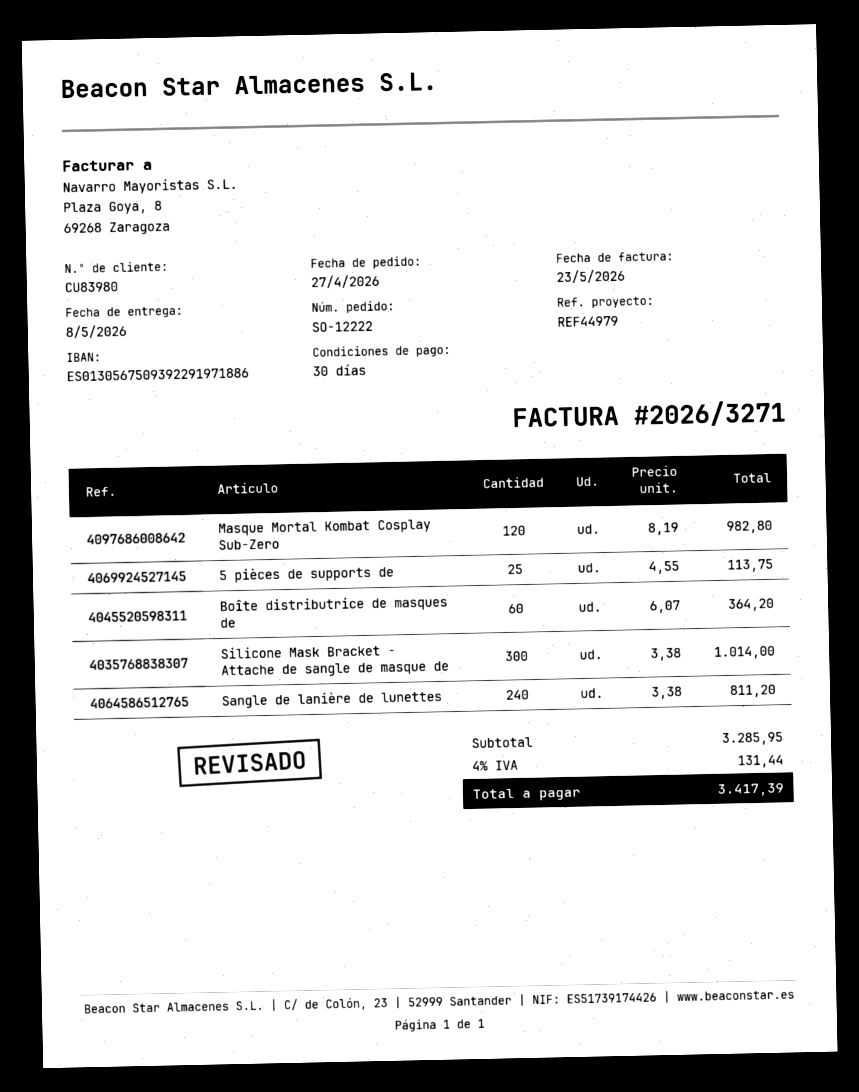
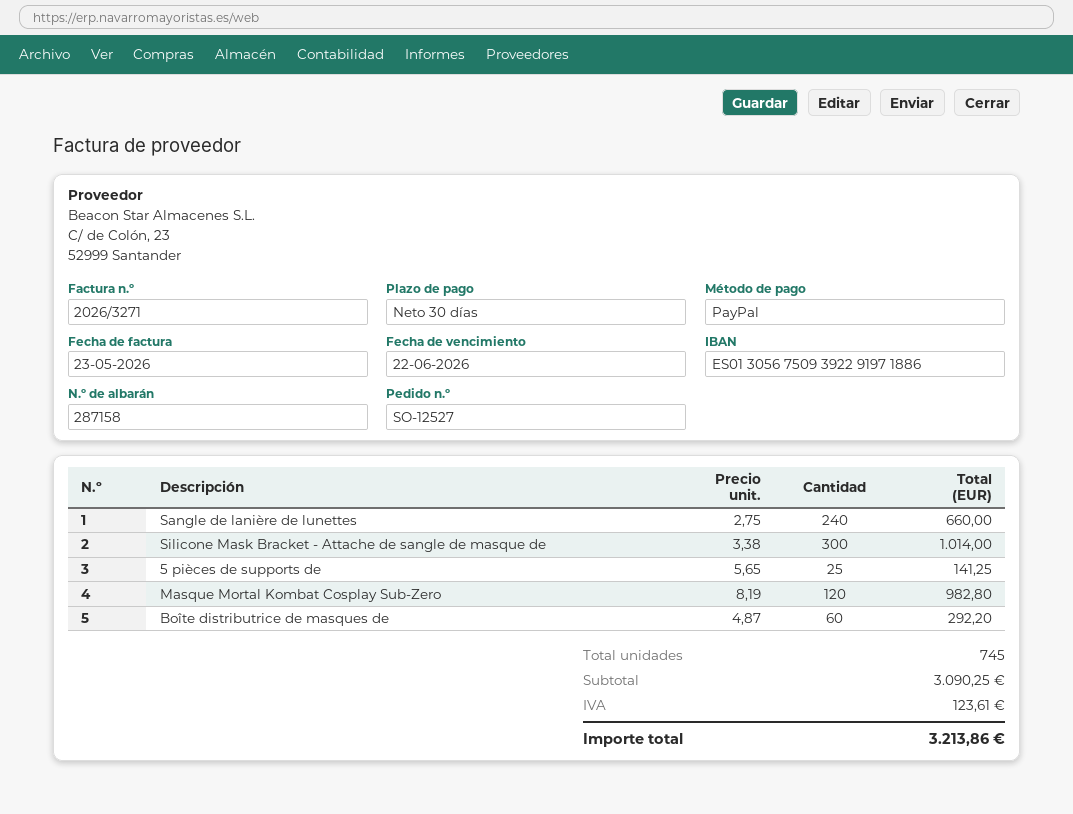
order number: SO-12222 -> SO-12527
5 pièces de supports de: 25 x 4.55 = 113.75 -> 25 x 5.65 = 141.25
Boîte distributrice de masques de: 60 x 6.07 = 364.20 -> 60 x 4.87 = 292.20
Sangle de lanière de lunettes: 240 x 3.38 = 811.20 -> 240 x 2.75 = 660.00
subtotal: 3285.95 -> 3090.25
tax: 131.44 -> 123.61
total: 3417.39 -> 3213.86

